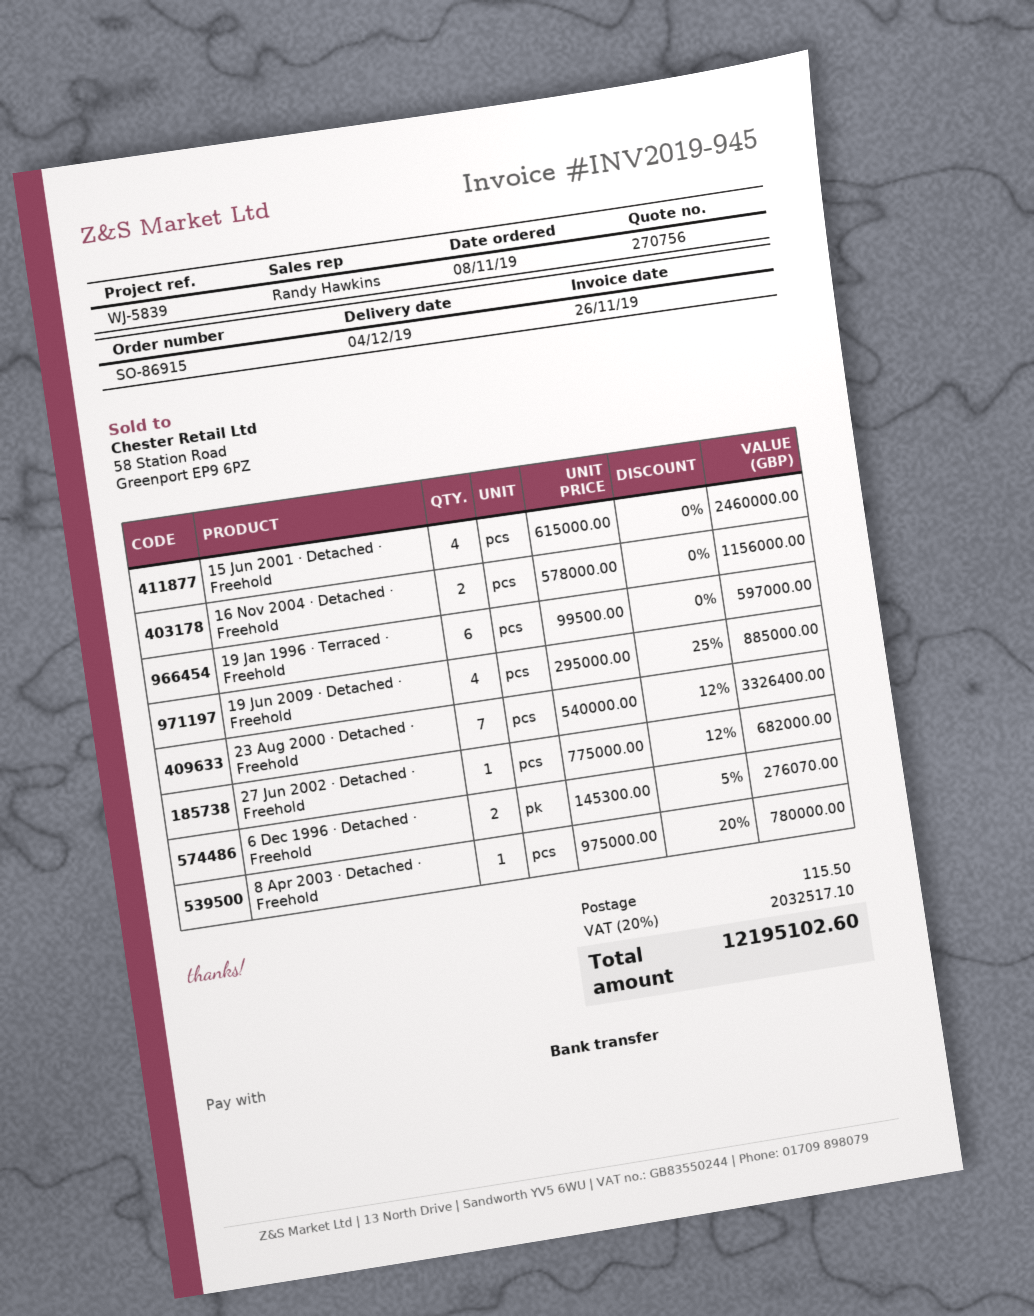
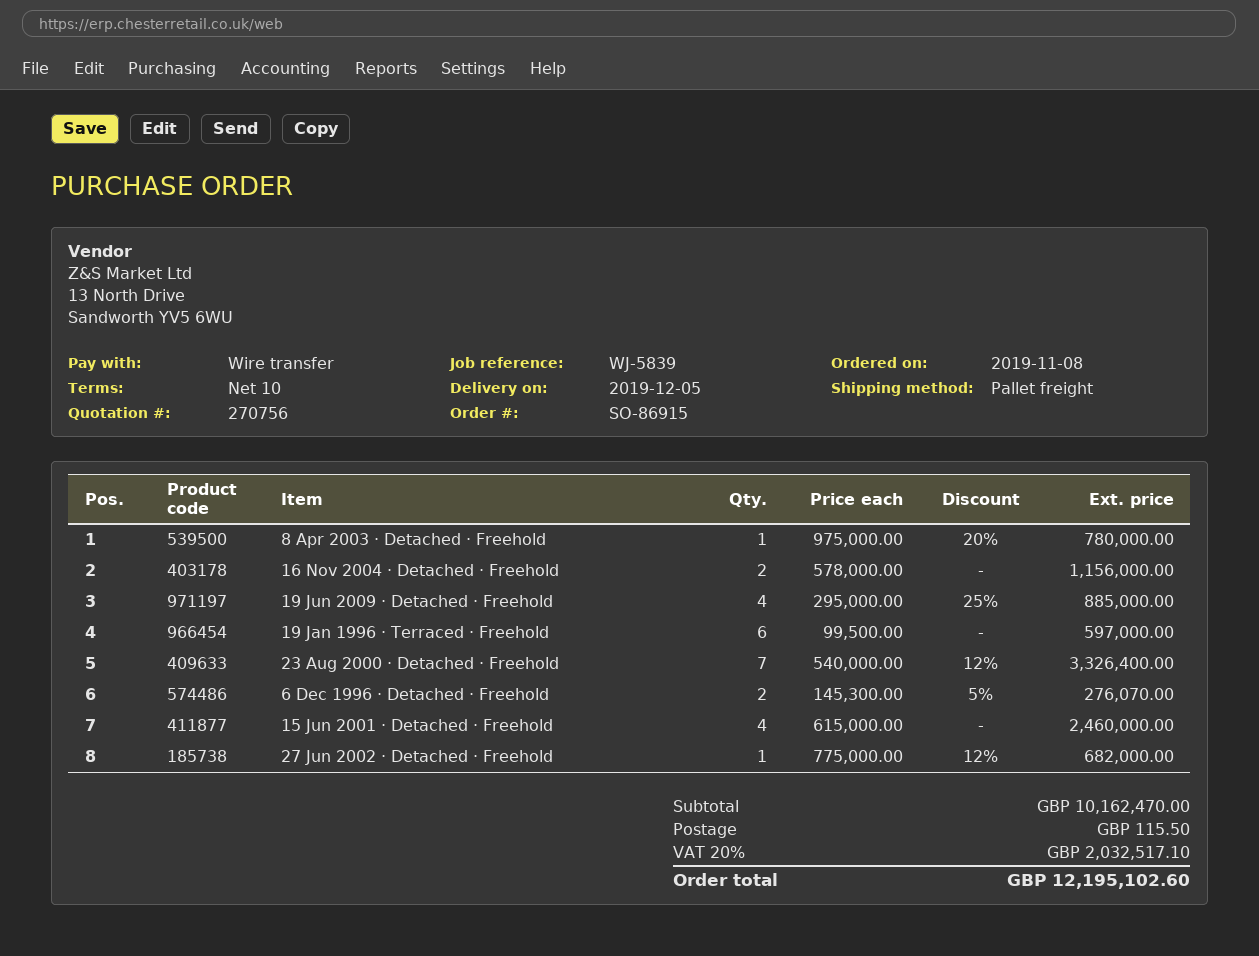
delivery date: 2019-12-04 -> 2019-12-05

